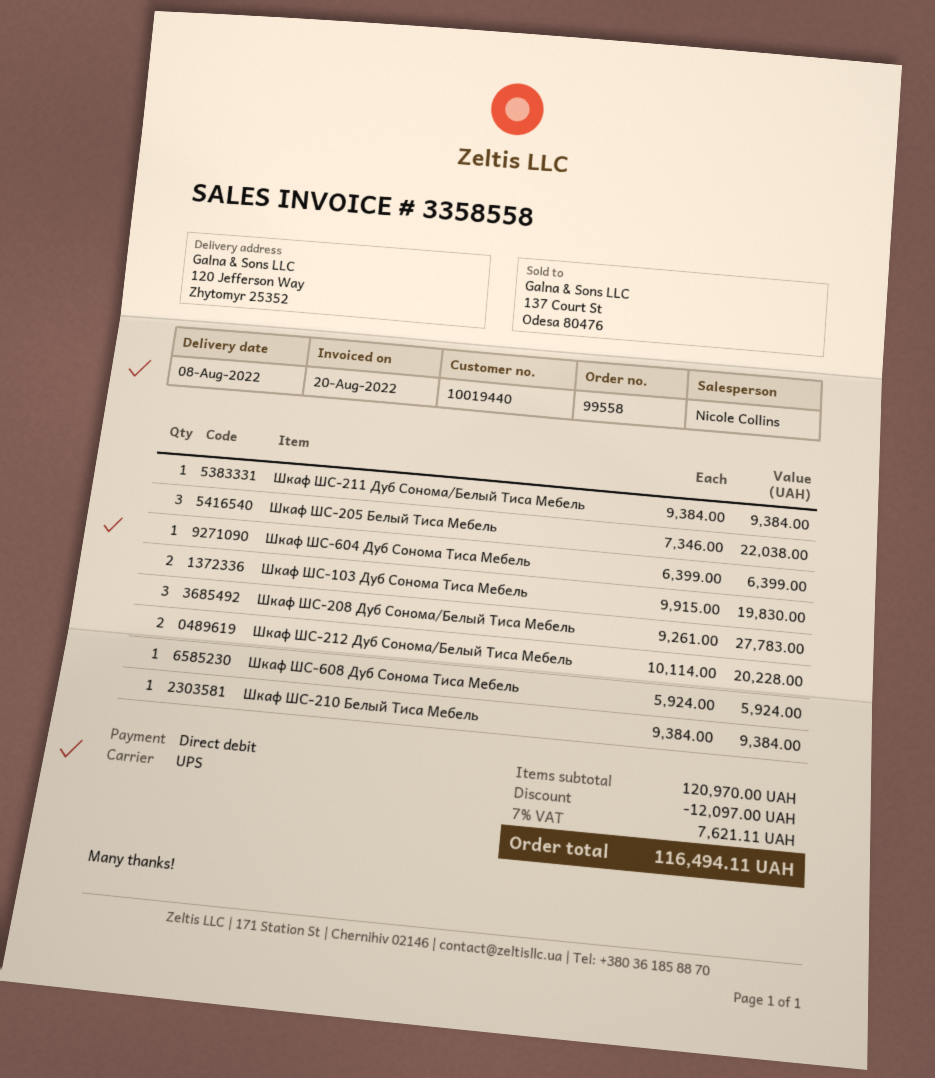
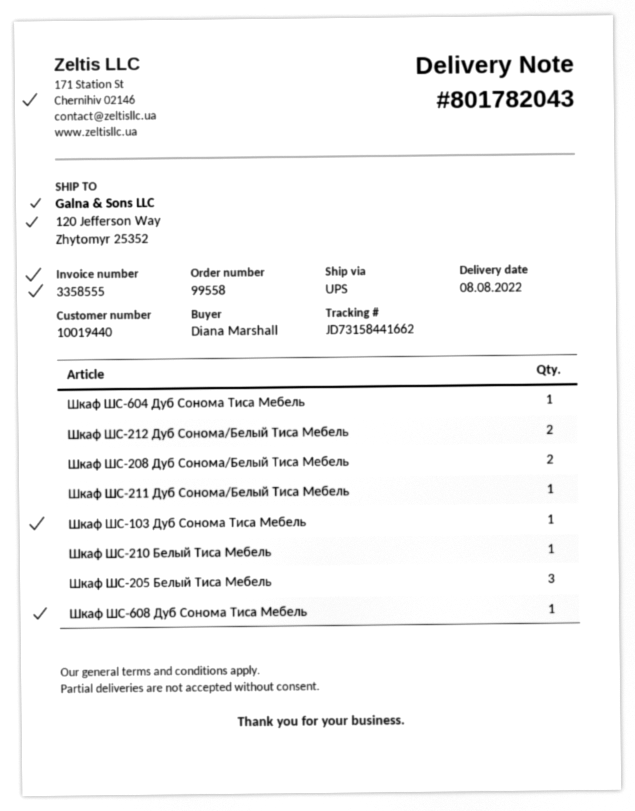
invoice number: 3358558 -> 3358555
Шкаф ШС-103 Дуб Сонома Тиса Мебель: 2 -> 1
Шкаф ШС-208 Дуб Сонома/Белый Тиса Мебель: 3 -> 2

